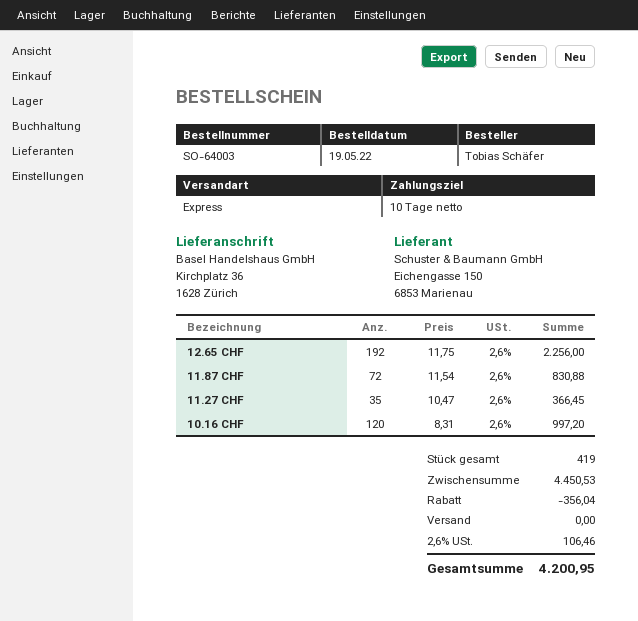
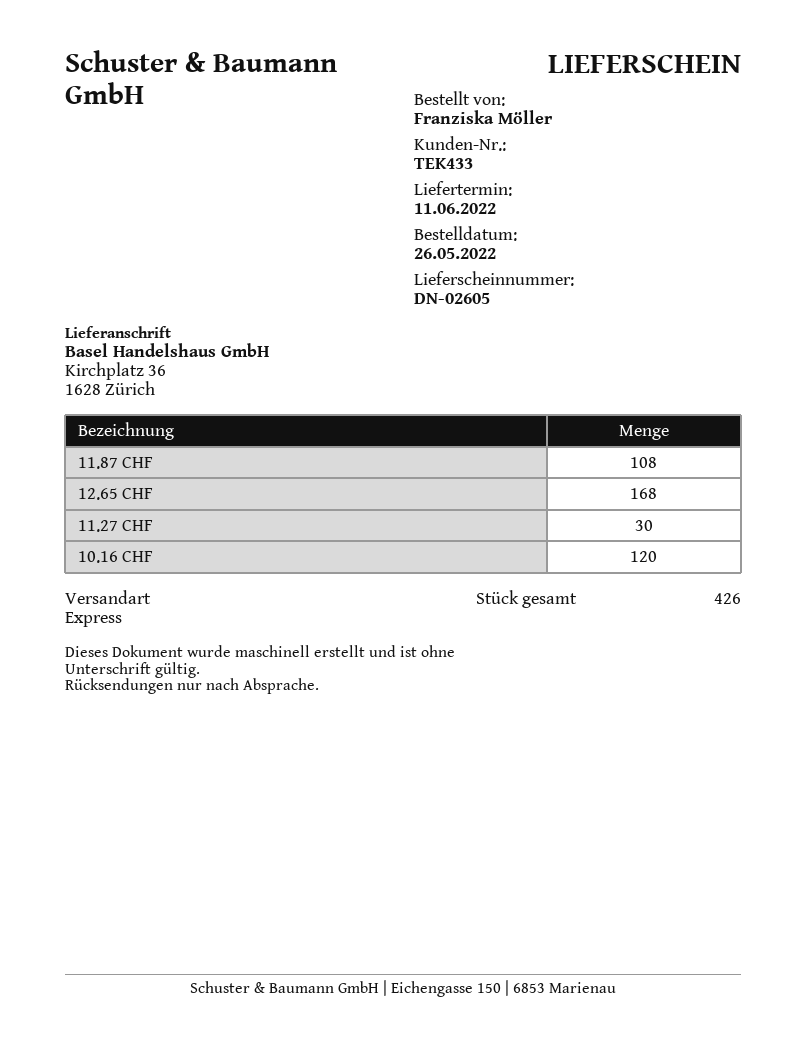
order date: 2022-05-19 -> 2022-05-26
ordered by: Tobias Schäfer -> Franziska Möller
12.65 CHF: 192 -> 168
11.87 CHF: 72 -> 108
11.27 CHF: 35 -> 30
total quantity: 419 -> 426

